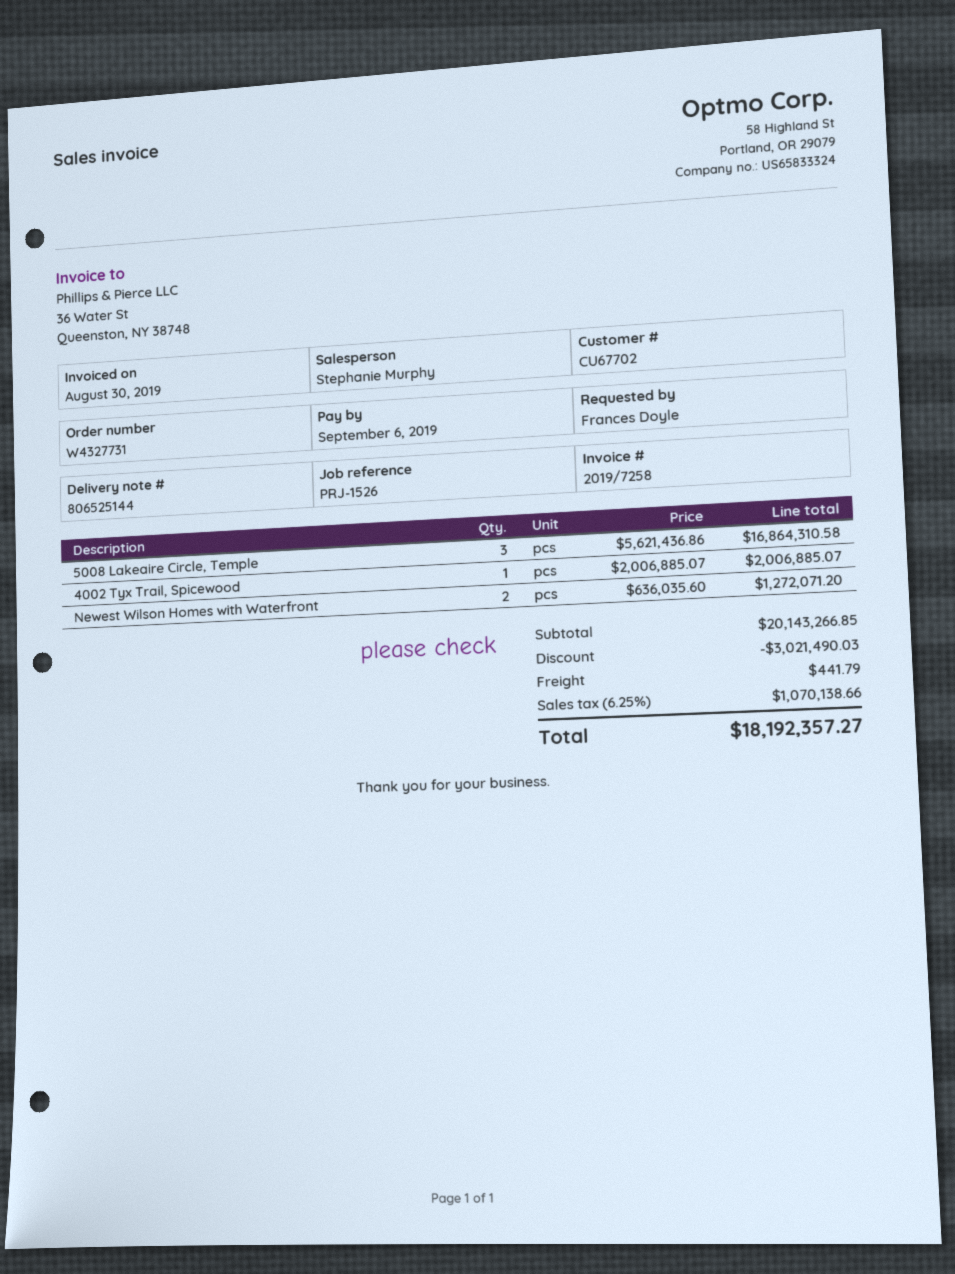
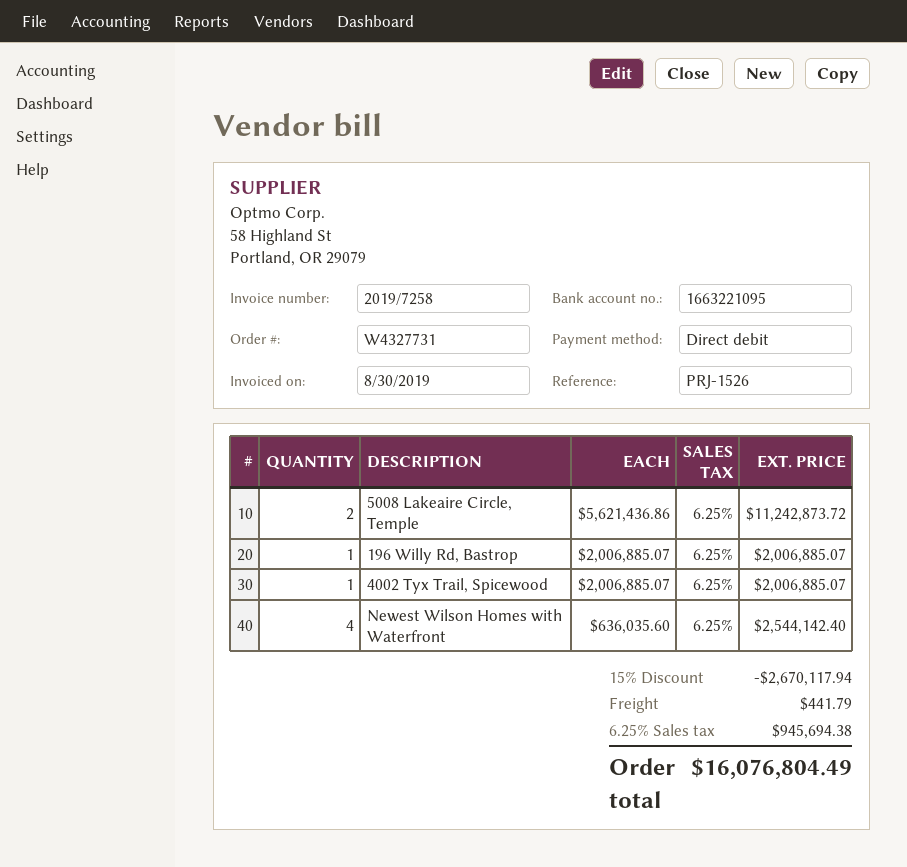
5008 Lakeaire Circle, Temple: 3 x 5621436.86 = 16864310.58 -> 2 x 5621436.86 = 11242873.72
Newest Wilson Homes with Waterfront: 2 x 636035.60 = 1272071.20 -> 4 x 636035.60 = 2544142.40
196 Willy Rd, Bastrop: none -> 1 x 2006885.07 = 2006885.07
discount: 3021490.03 -> 2670117.94
tax: 6.25% = 1070138.66 -> 6.25% = 945694.38
total: 18192357.27 -> 16076804.49

